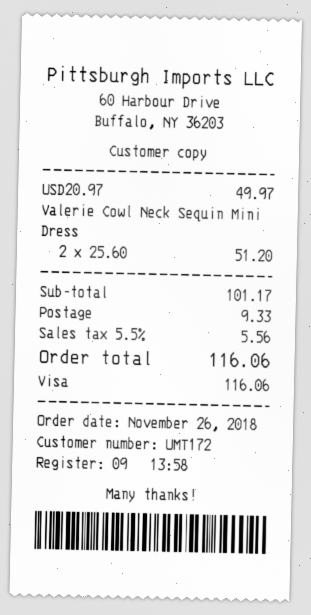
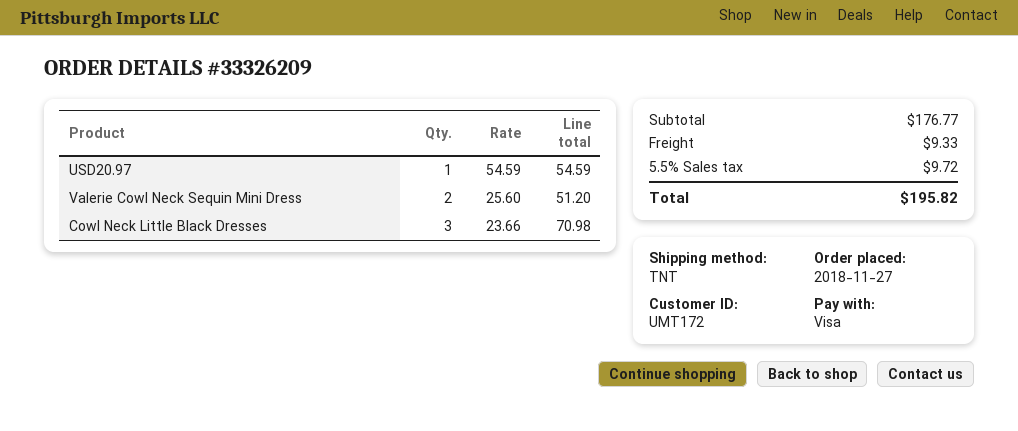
order date: 2018-11-26 -> 2018-11-27
USD20.97: 1 x 49.97 = 49.97 -> 1 x 54.59 = 54.59
Cowl Neck Little Black Dresses: none -> 3 x 23.66 = 70.98
subtotal: 101.17 -> 176.77
tax: 5.5% = 5.56 -> 5.5% = 9.72
total: 116.06 -> 195.82

